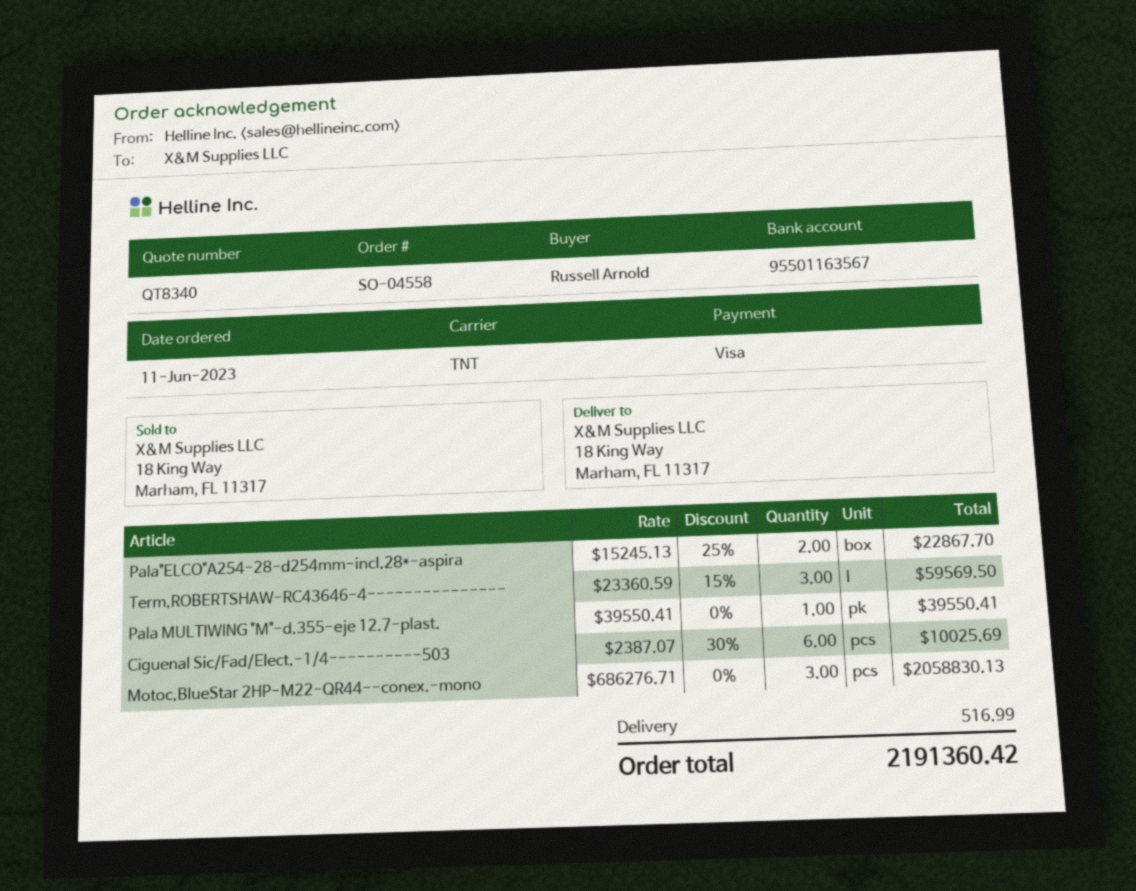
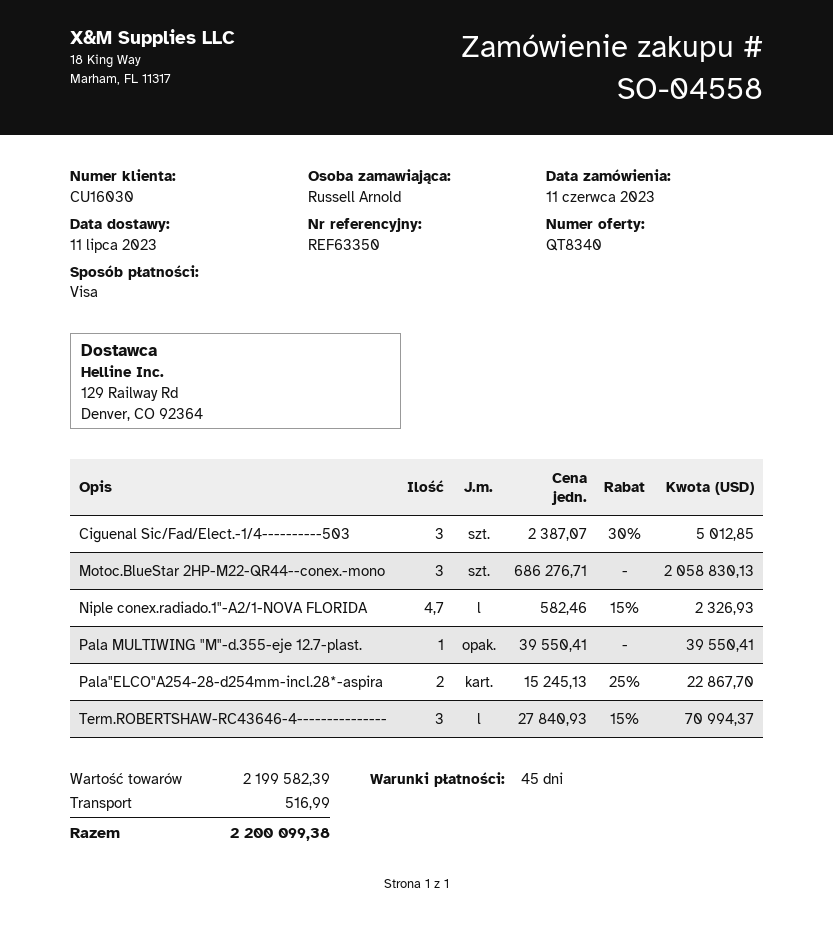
Term.ROBERTSHAW-RC43646-4---------------: 3 x 23360.59 - 15% = 59569.50 -> 3 x 27840.93 - 15% = 70994.37
Ciguenal Sic/Fad/Elect.-1/4----------503: 6 x 2387.07 - 30% = 10025.69 -> 3 x 2387.07 - 30% = 5012.85
Niple conex.radiado.1"-A2/1-NOVA FLORIDA: none -> 4.7 x 582.46 - 15% = 2326.93
total: 2191360.42 -> 2200099.38

